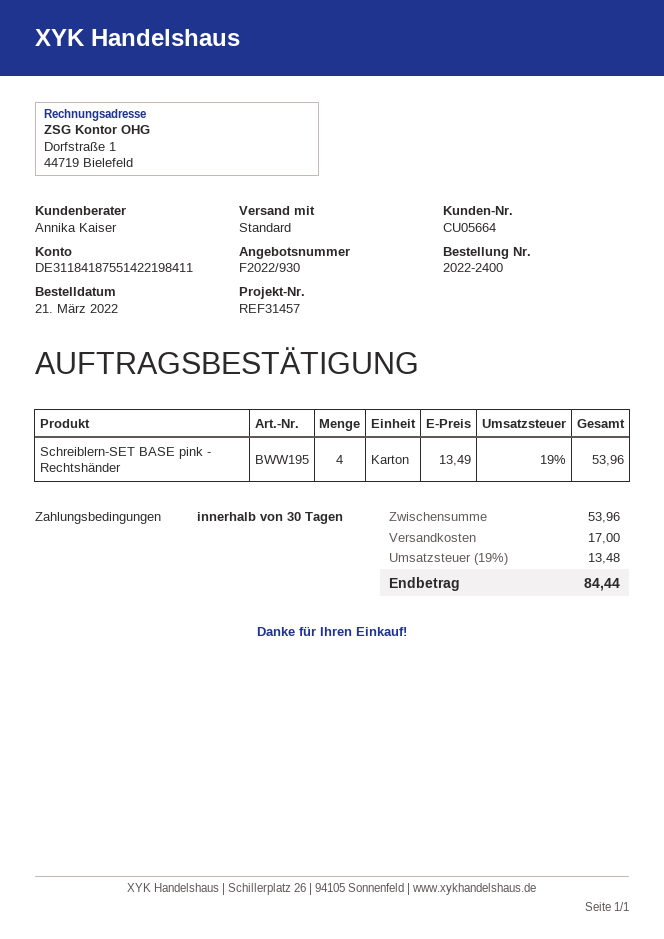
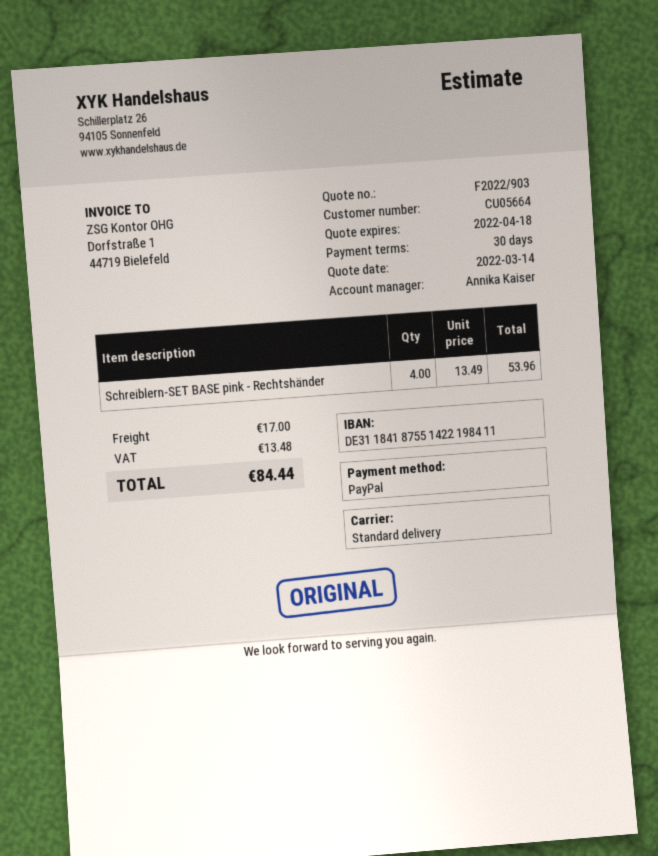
quote number: F2022/930 -> F2022/903

